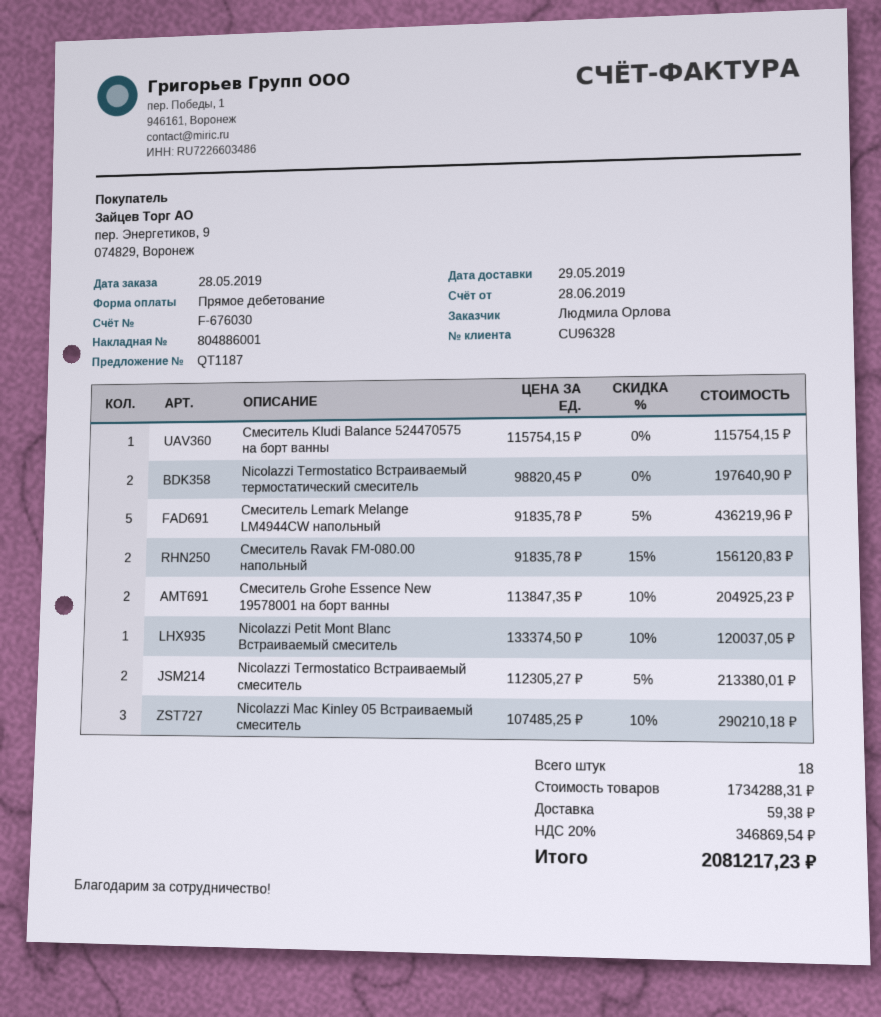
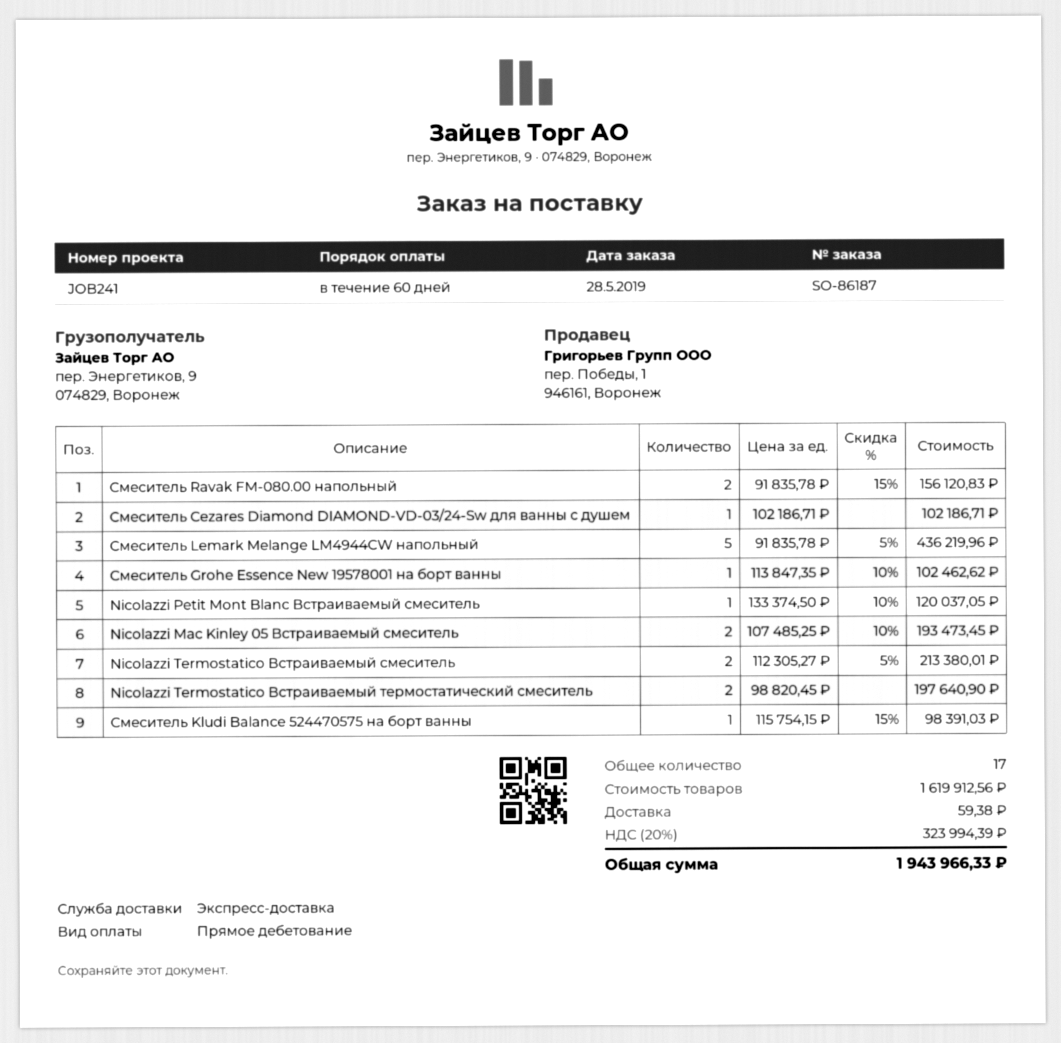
Смеситель Kludi Balance 524470575 на борт ванны: 1 x 115754.15 = 115754.15 -> 1 x 115754.15 - 15% = 98391.03
Смеситель Grohe Essence New 19578001 на борт ванны: 2 x 113847.35 - 10% = 204925.23 -> 1 x 113847.35 - 10% = 102462.62
Nicolazzi Mac Kinley 05 Встраиваемый смеситель: 3 x 107485.25 - 10% = 290210.18 -> 2 x 107485.25 - 10% = 193473.45
Смеситель Cezares Diamond DIAMOND-VD-03/24-Sw для ванны с душем: none -> 1 x 102186.71 = 102186.71
total quantity: 18 -> 17
subtotal: 1734288.31 -> 1619912.56
tax: 20% = 346869.54 -> 20% = 323994.39
total: 2081217.23 -> 1943966.33

